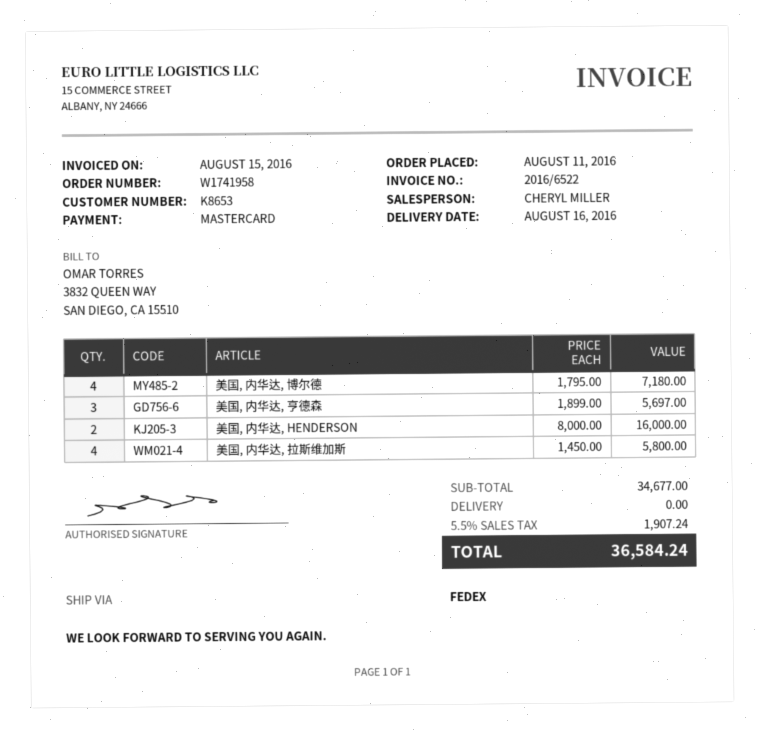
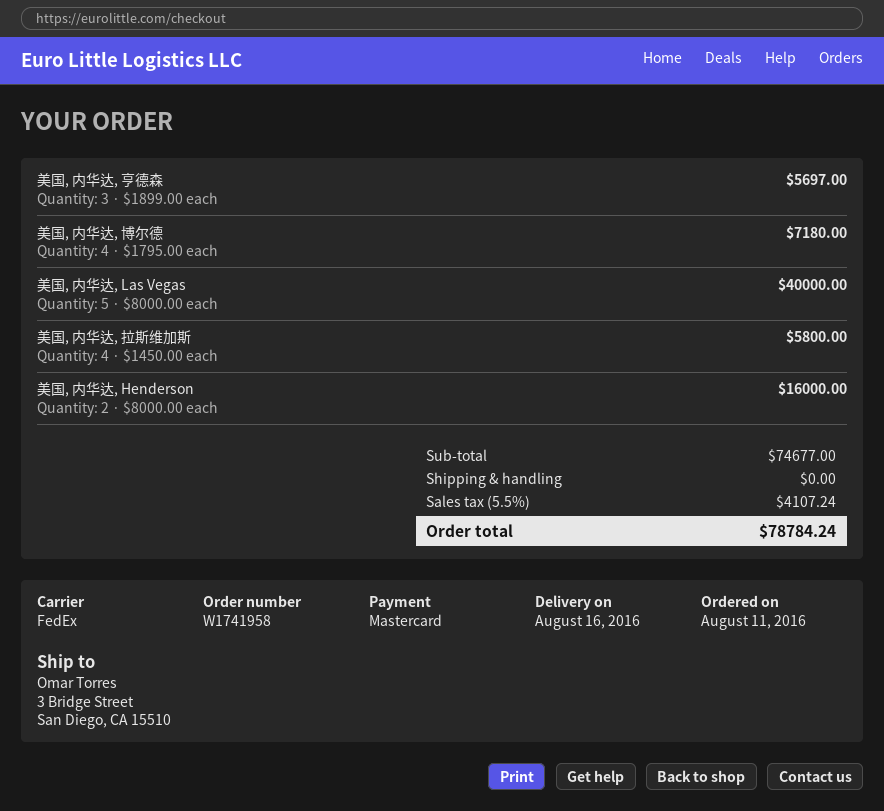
美国, 内华达, Las Vegas: none -> 5 x 8000.00 = 40000.00
subtotal: 34677.00 -> 74677.00
tax: 5.5% = 1907.24 -> 5.5% = 4107.24
total: 36584.24 -> 78784.24

